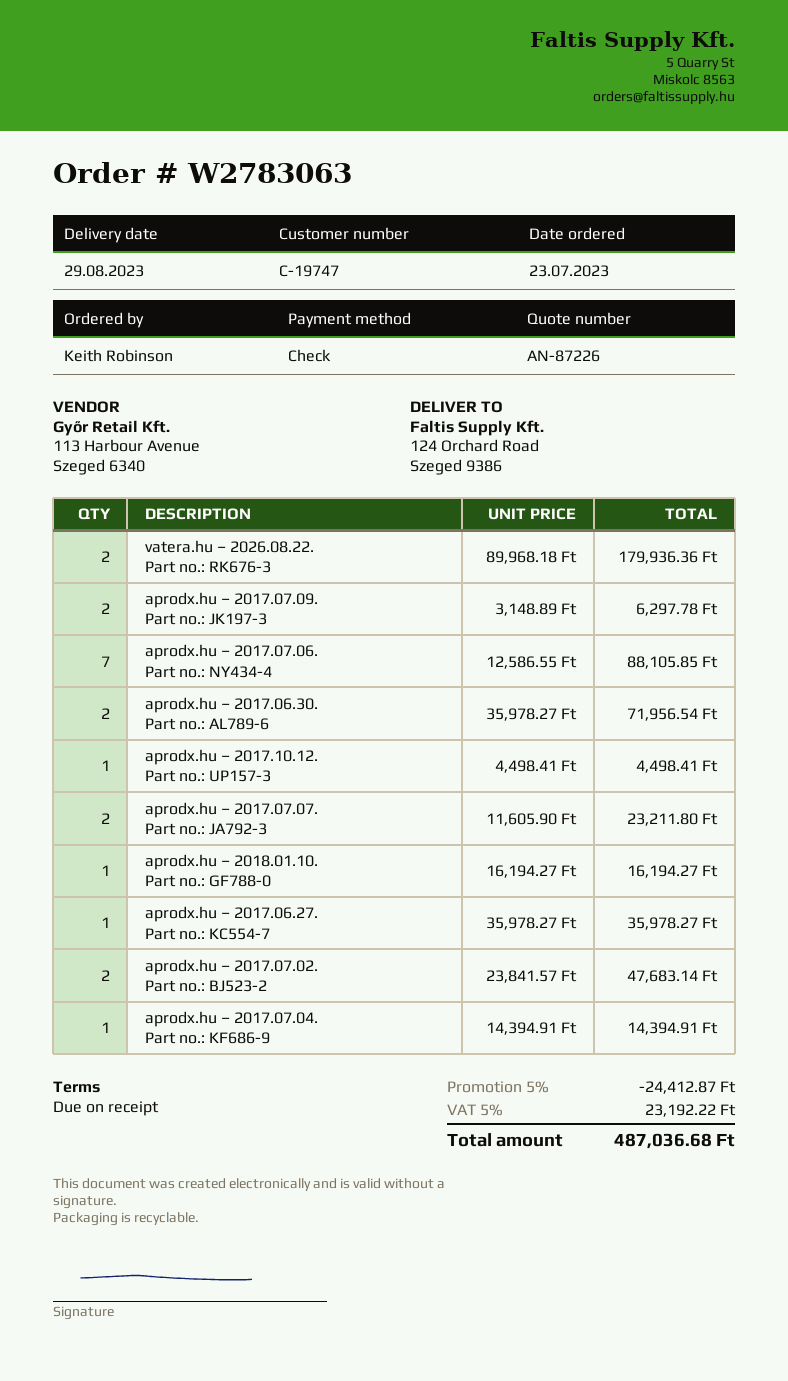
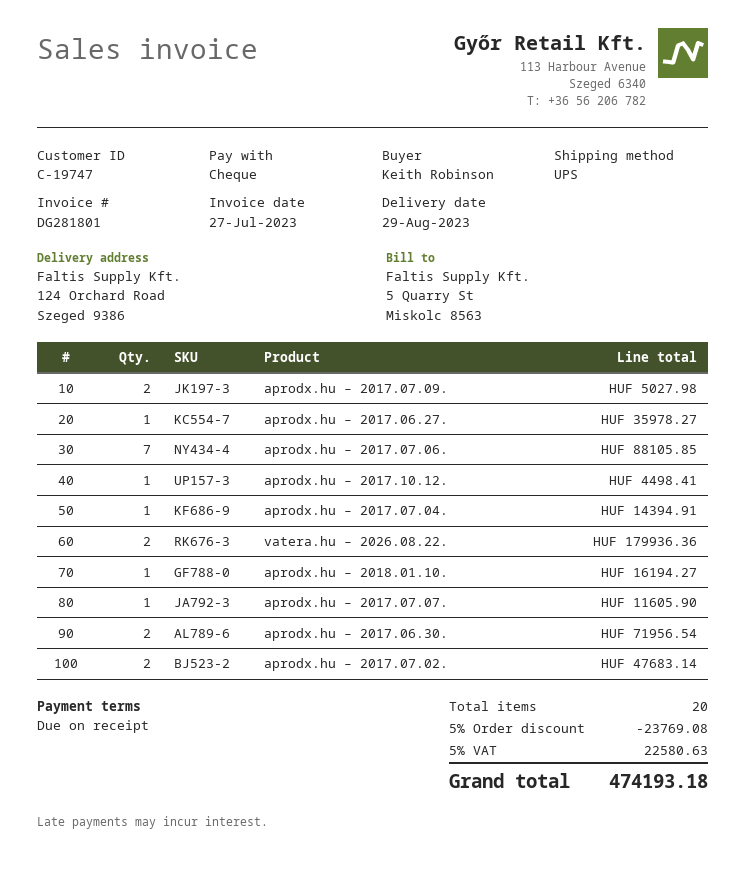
aprodx.hu – 2017.07.09.: 2 for 6297.78 -> 2 for 5027.98
aprodx.hu – 2017.07.07.: 2 for 23211.80 -> 1 for 11605.90
discount: 5% = 24412.87 -> 5% = 23769.08
tax: 5% = 23192.22 -> 5% = 22580.63
total: 487036.68 -> 474193.18

